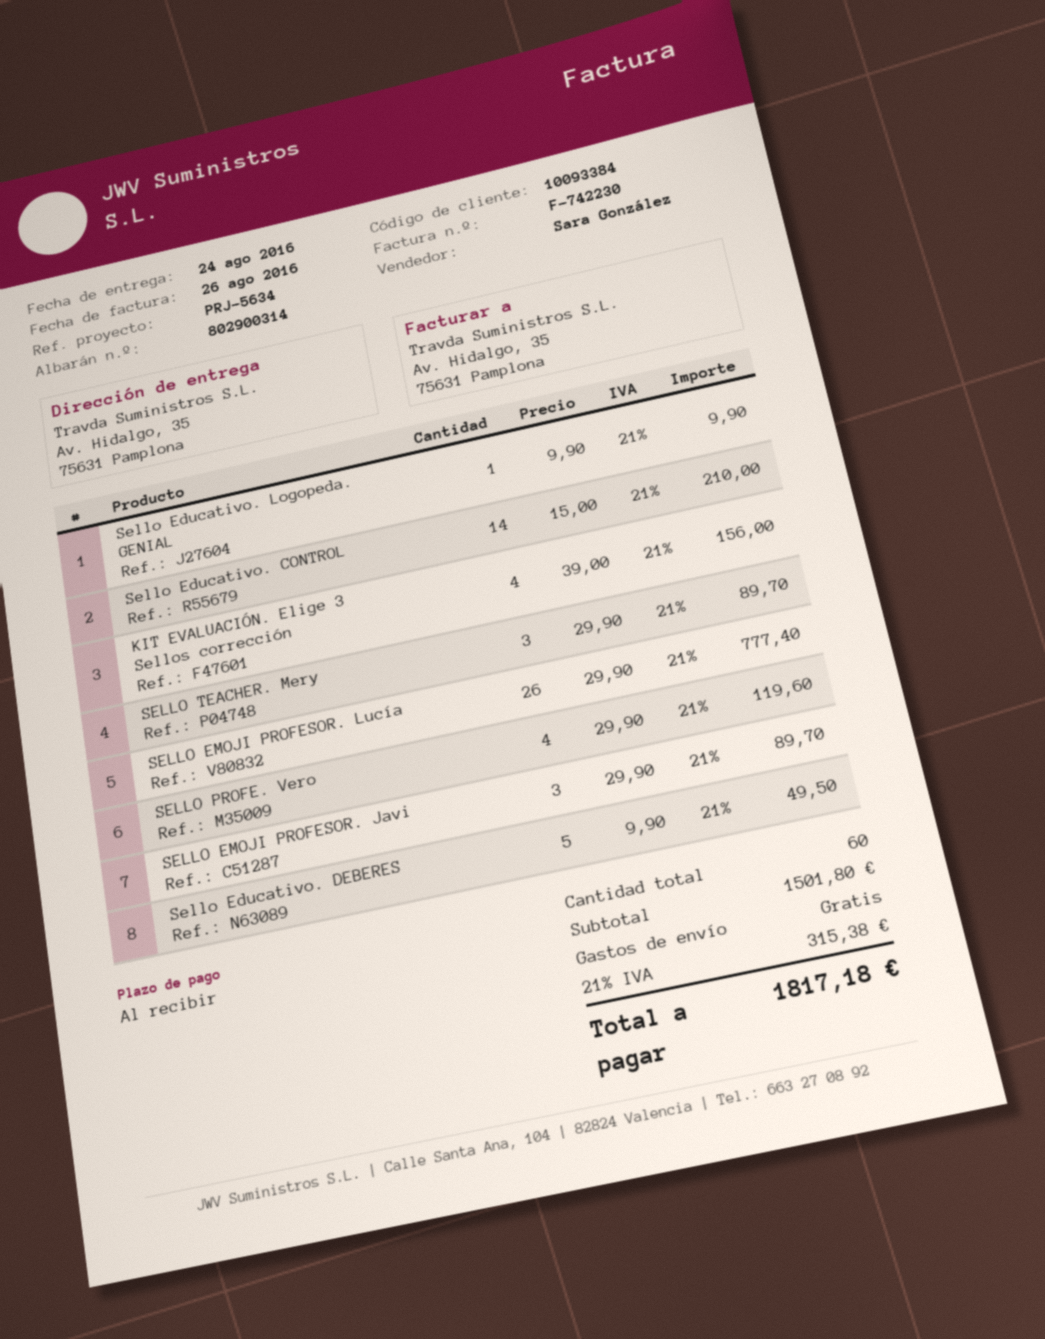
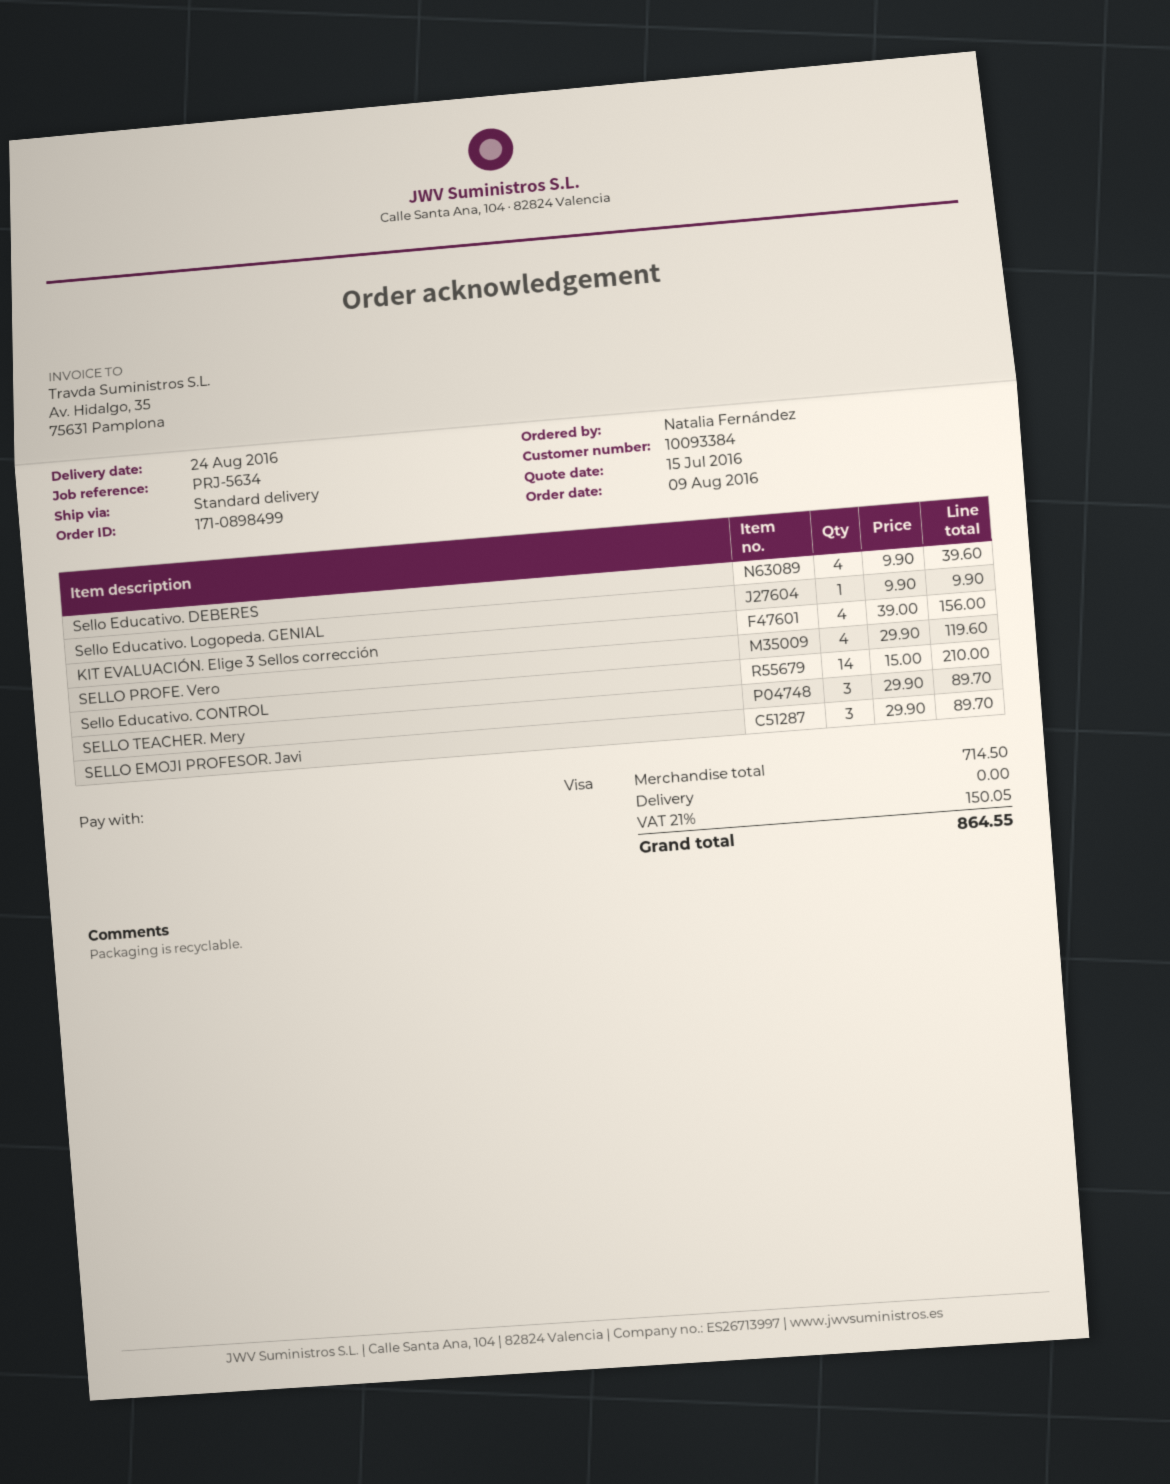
SELLO EMOJI PROFESOR. Lucía: 26 x 29.90 = 777.40 -> none
Sello Educativo. DEBERES: 5 x 9.90 = 49.50 -> 4 x 9.90 = 39.60
subtotal: 1501.80 -> 714.50
tax: 21% = 315.38 -> 21% = 150.05
total: 1817.18 -> 864.55

